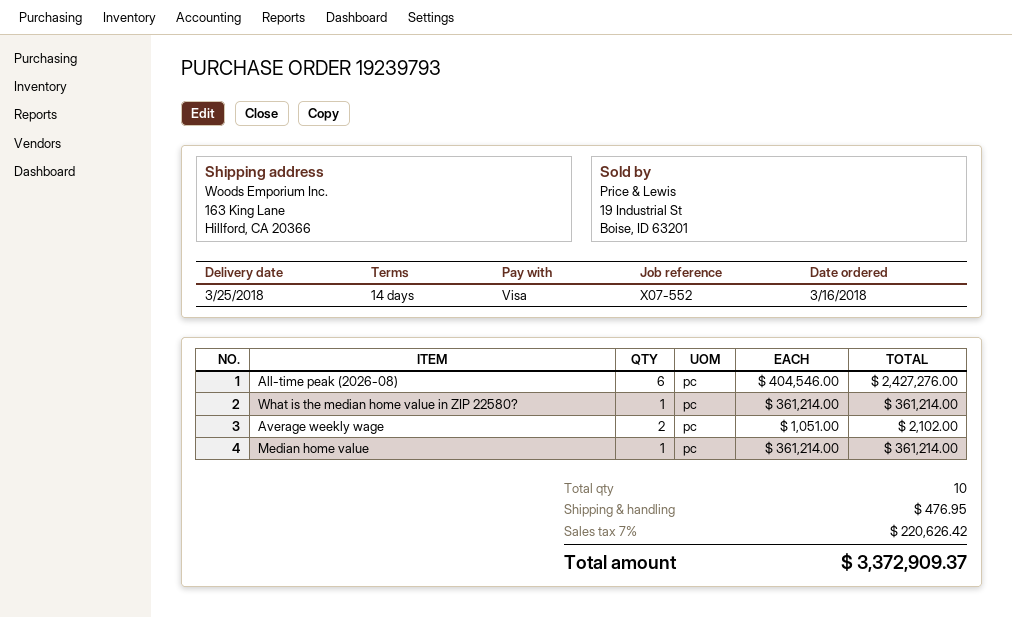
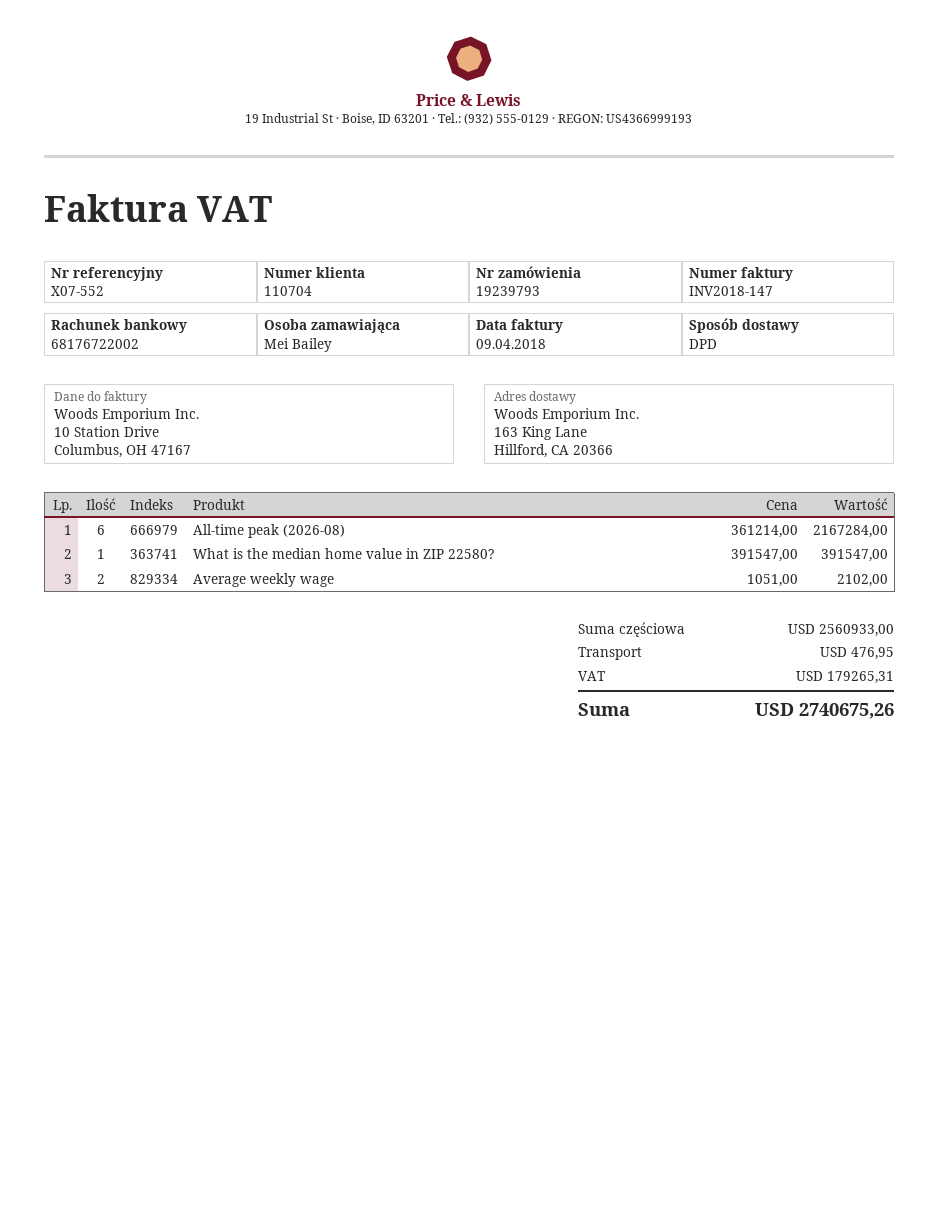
All-time peak (2026-08): 6 x 404546.00 = 2427276.00 -> 6 x 361214.00 = 2167284.00
What is the median home value in ZIP 22580?: 1 x 361214.00 = 361214.00 -> 1 x 391547.00 = 391547.00
Median home value: 1 x 361214.00 = 361214.00 -> none
tax: 220626.42 -> 179265.31
total: 3372909.37 -> 2740675.26

